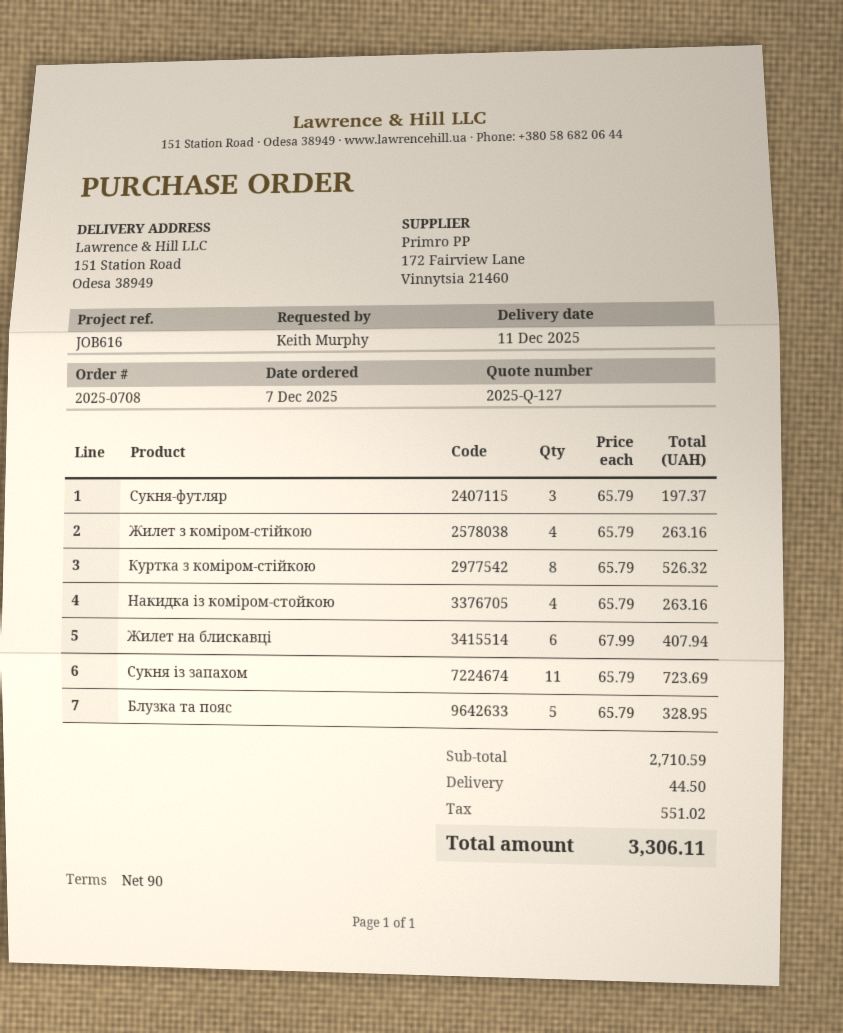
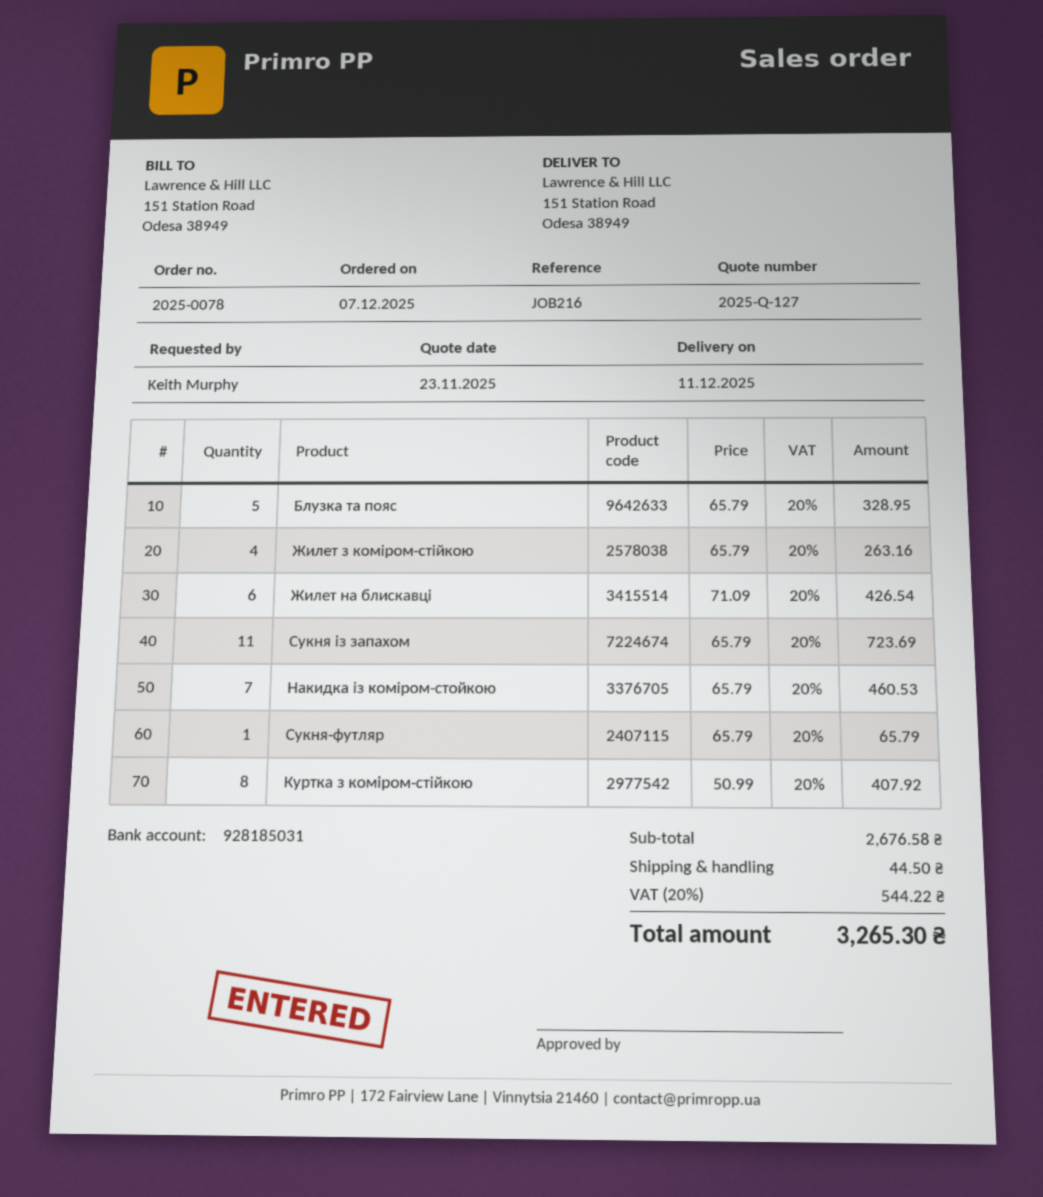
order number: 2025-0708 -> 2025-0078
reference: JOB616 -> JOB216
Сукня-футляр: 3 x 65.79 = 197.37 -> 1 x 65.79 = 65.79
Куртка з коміром-стійкою: 8 x 65.79 = 526.32 -> 8 x 50.99 = 407.92
Накидка із коміром-стойкою: 4 x 65.79 = 263.16 -> 7 x 65.79 = 460.53
Жилет на блискавці: 6 x 67.99 = 407.94 -> 6 x 71.09 = 426.54
subtotal: 2710.59 -> 2676.58
tax: 551.02 -> 544.22
total: 3306.11 -> 3265.30

